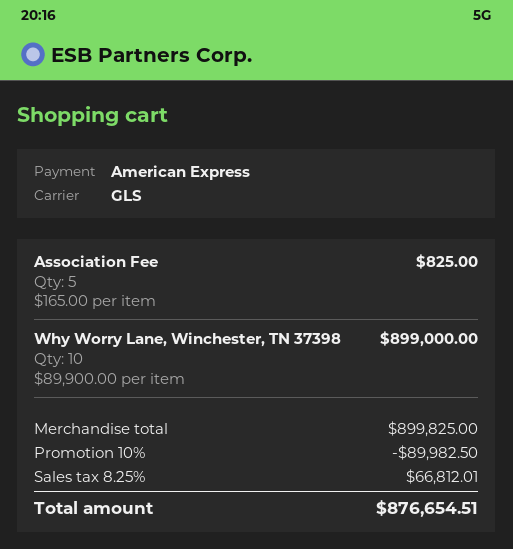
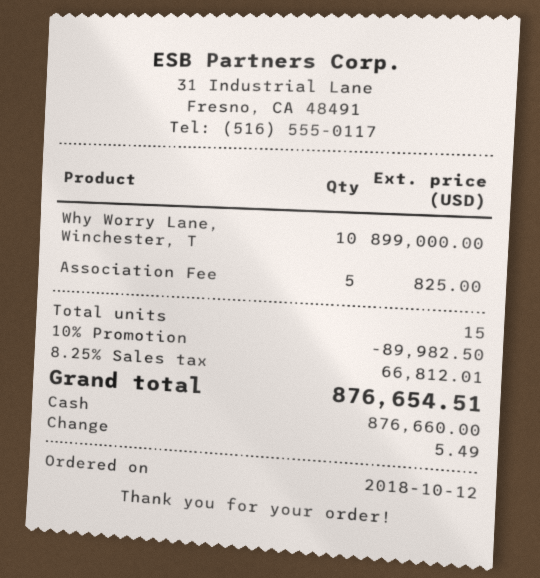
payment method: American Express -> cash

